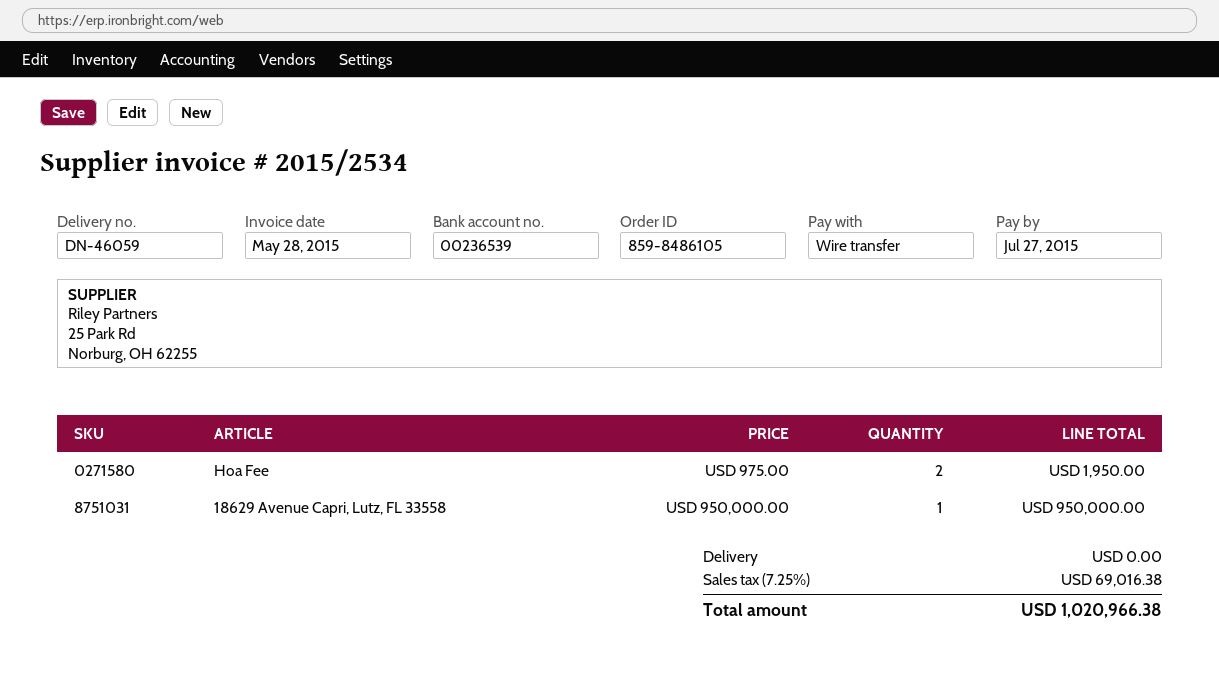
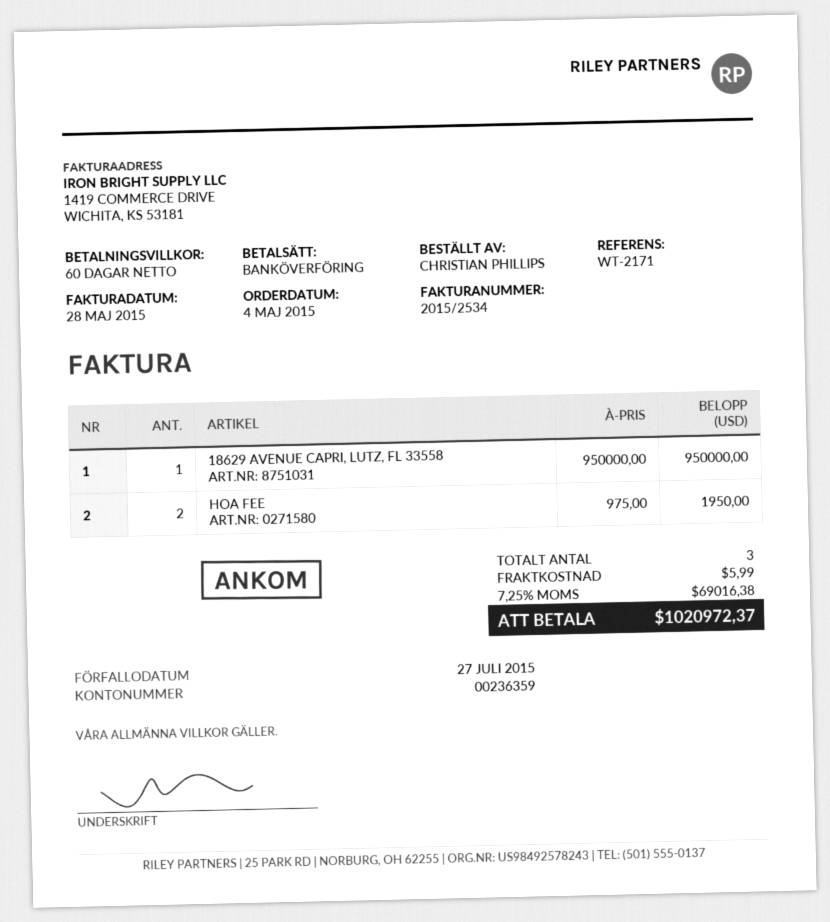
bank account: 00236539 -> 00236359
shipping: 0.00 -> 5.99
total: 1020966.38 -> 1020972.37

